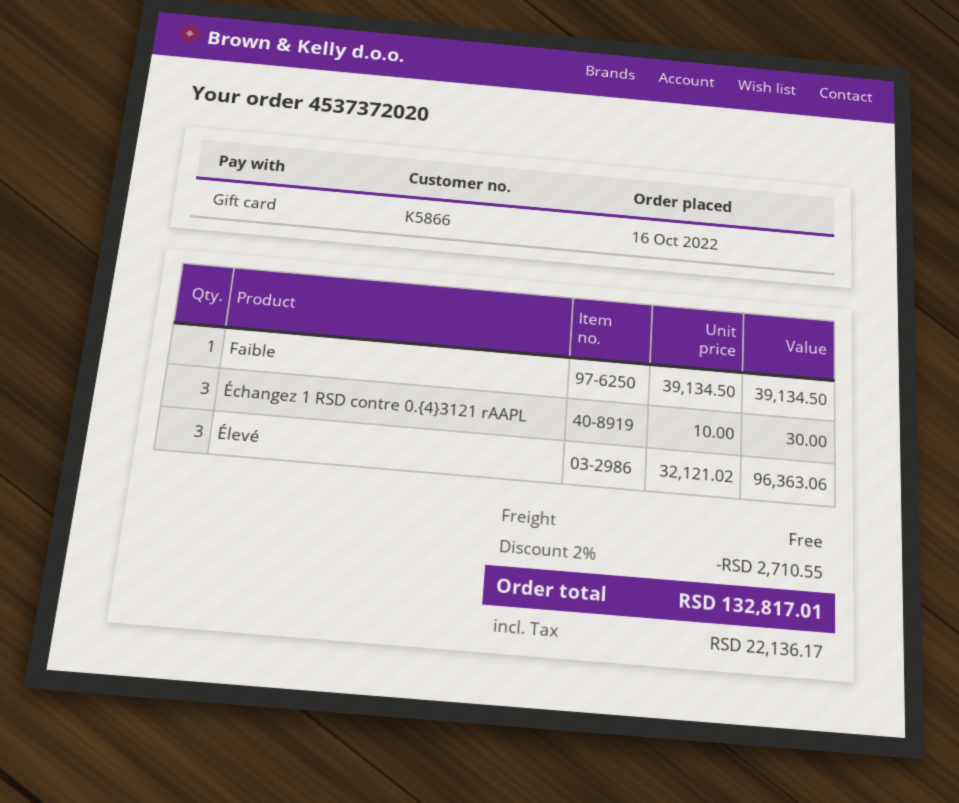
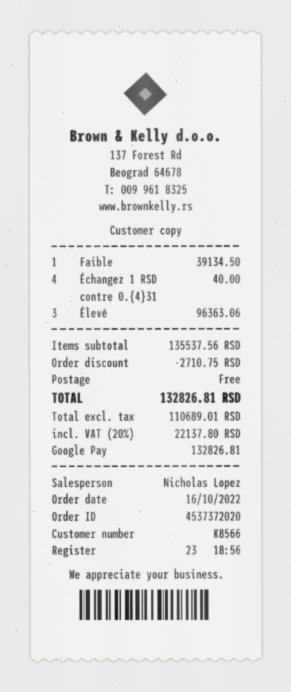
customer number: K5866 -> K8566
payment method: gift card -> Google Pay
Échangez 1 RSD contre 0.{4}3121 rAAPL: 3 for 30.00 -> 4 for 40.00
discount: 2710.55 -> 2710.75
tax: 22136.17 -> 22137.80
total: 132817.01 -> 132826.81

